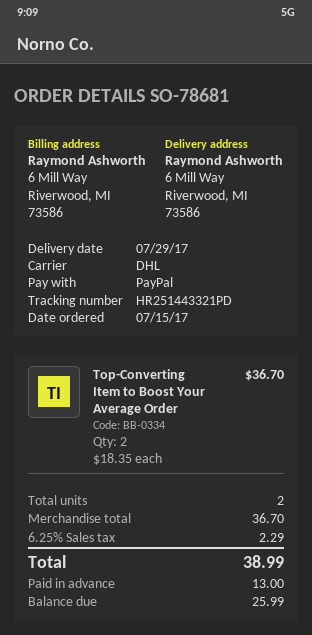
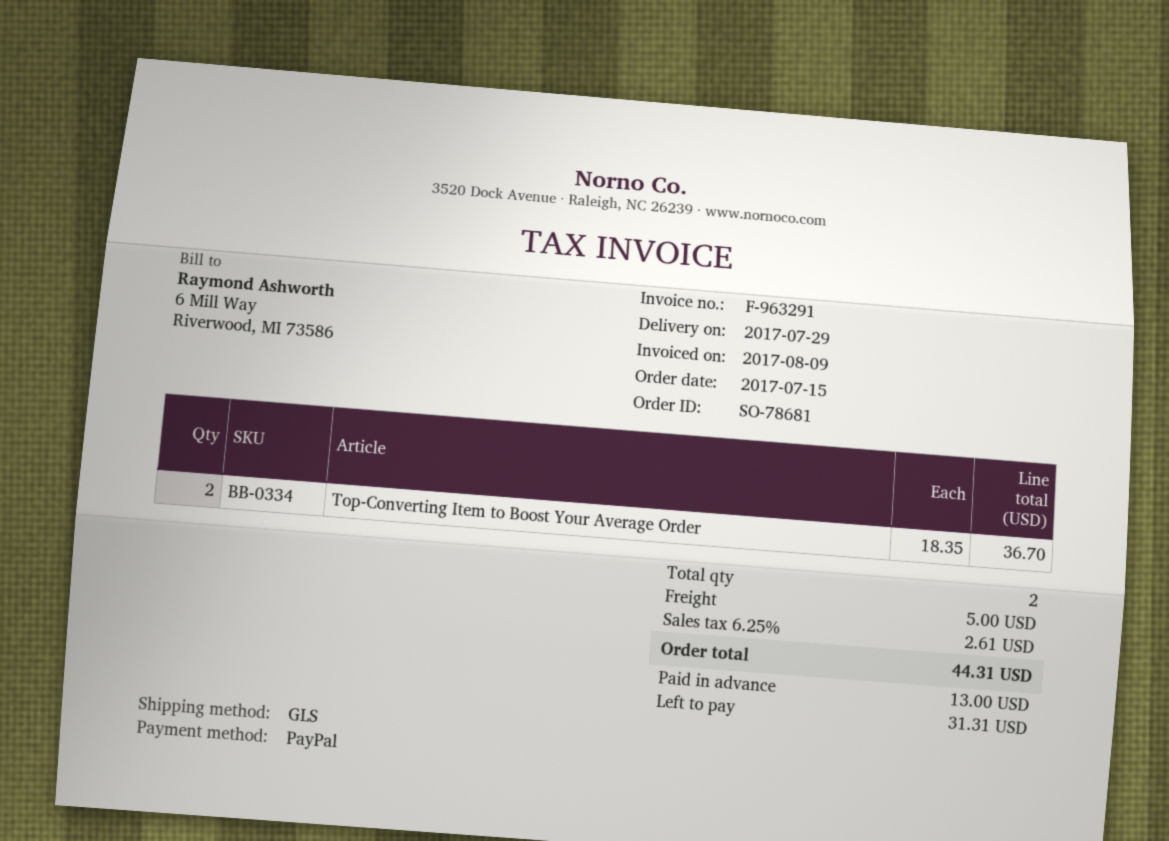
shipping method: DHL -> GLS
shipping: none -> 5.00
tax: 6.25% = 2.29 -> 6.25% = 2.61
total: 38.99 -> 44.31
balance: 25.99 -> 31.31

